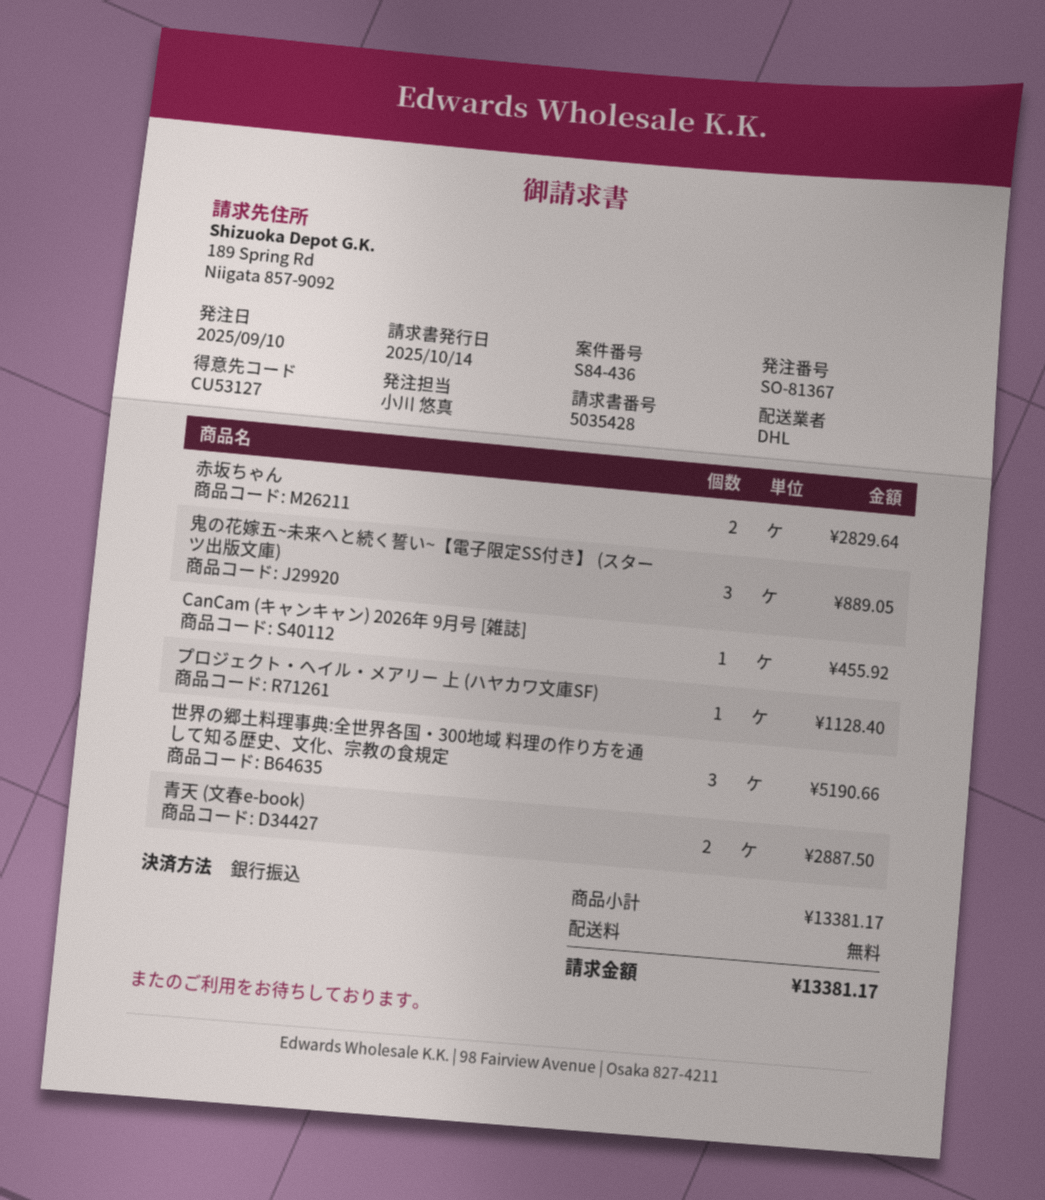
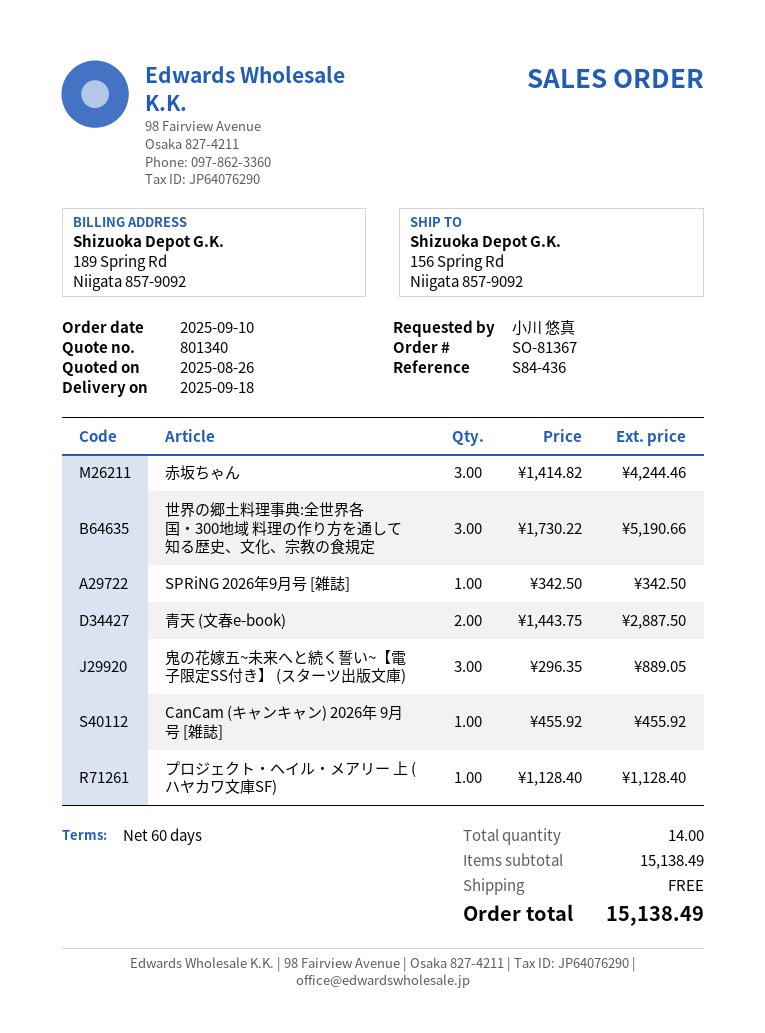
赤坂ちゃん: 2 for 2829.64 -> 3 for 4244.46
SPRiNG 2026年9月号 [雑誌]: none -> 1 for 342.50
subtotal: 13381.17 -> 15138.49
total: 13381.17 -> 15138.49

